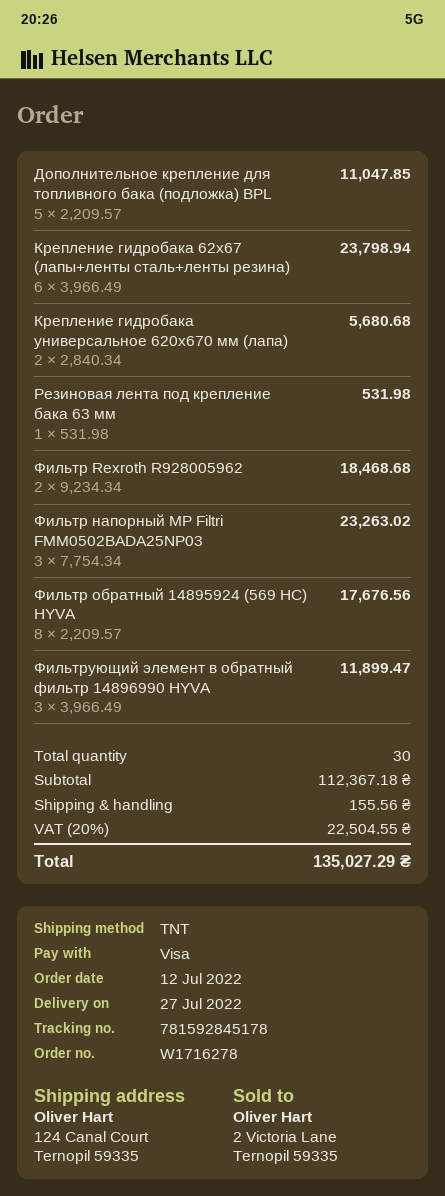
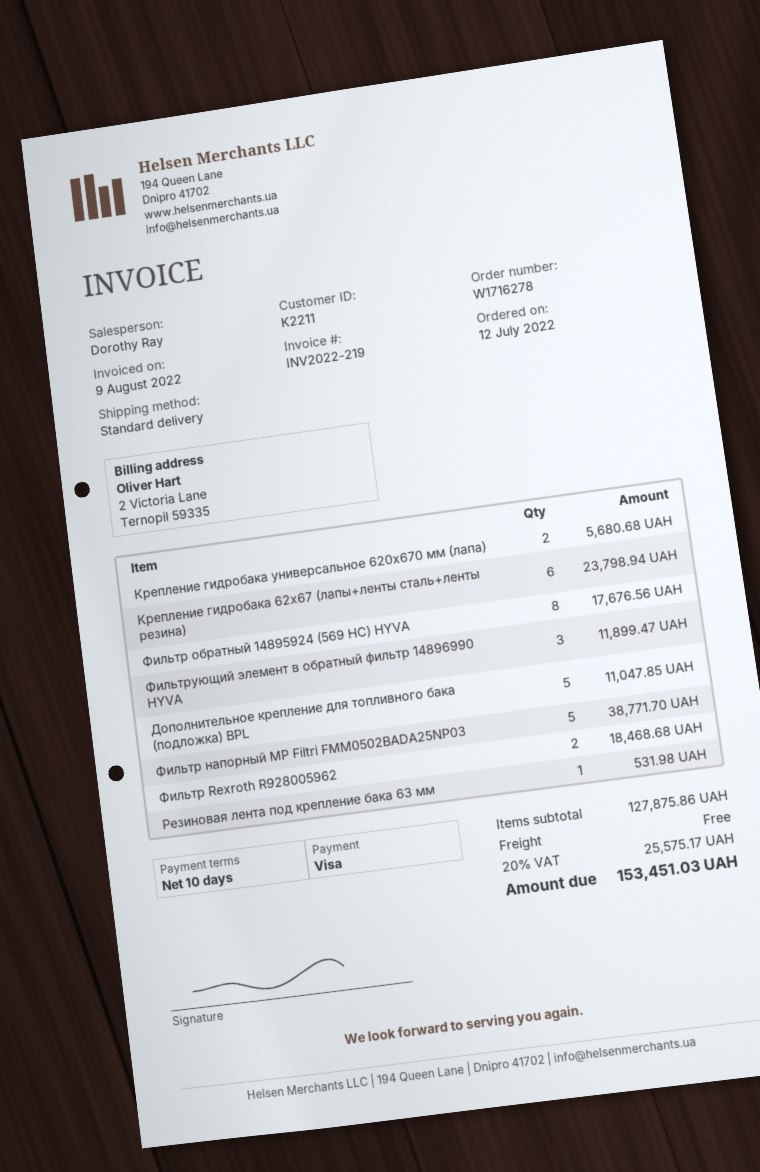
shipping method: TNT -> standard
Фильтр напорный MP Filtri FMM0502BADA25NP03: 3 for 23263.02 -> 5 for 38771.70
subtotal: 112367.18 -> 127875.86
shipping: 155.56 -> 0.00
tax: 20% = 22504.55 -> 20% = 25575.17
total: 135027.29 -> 153451.03

